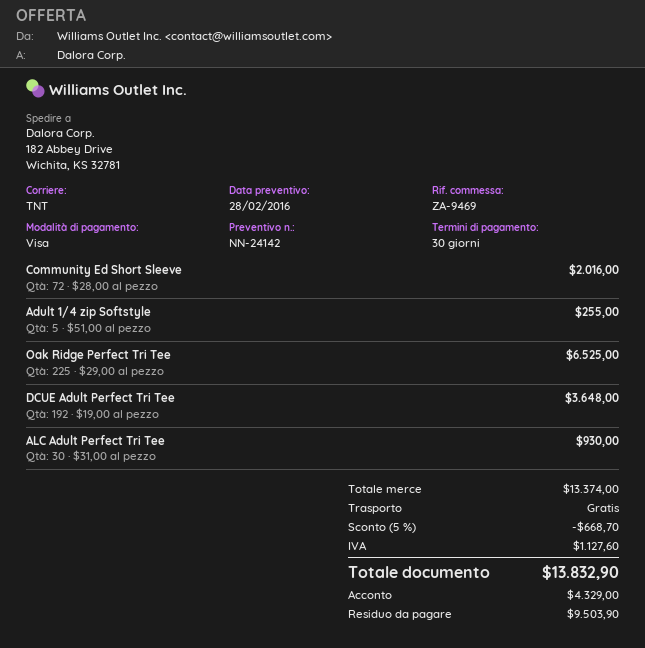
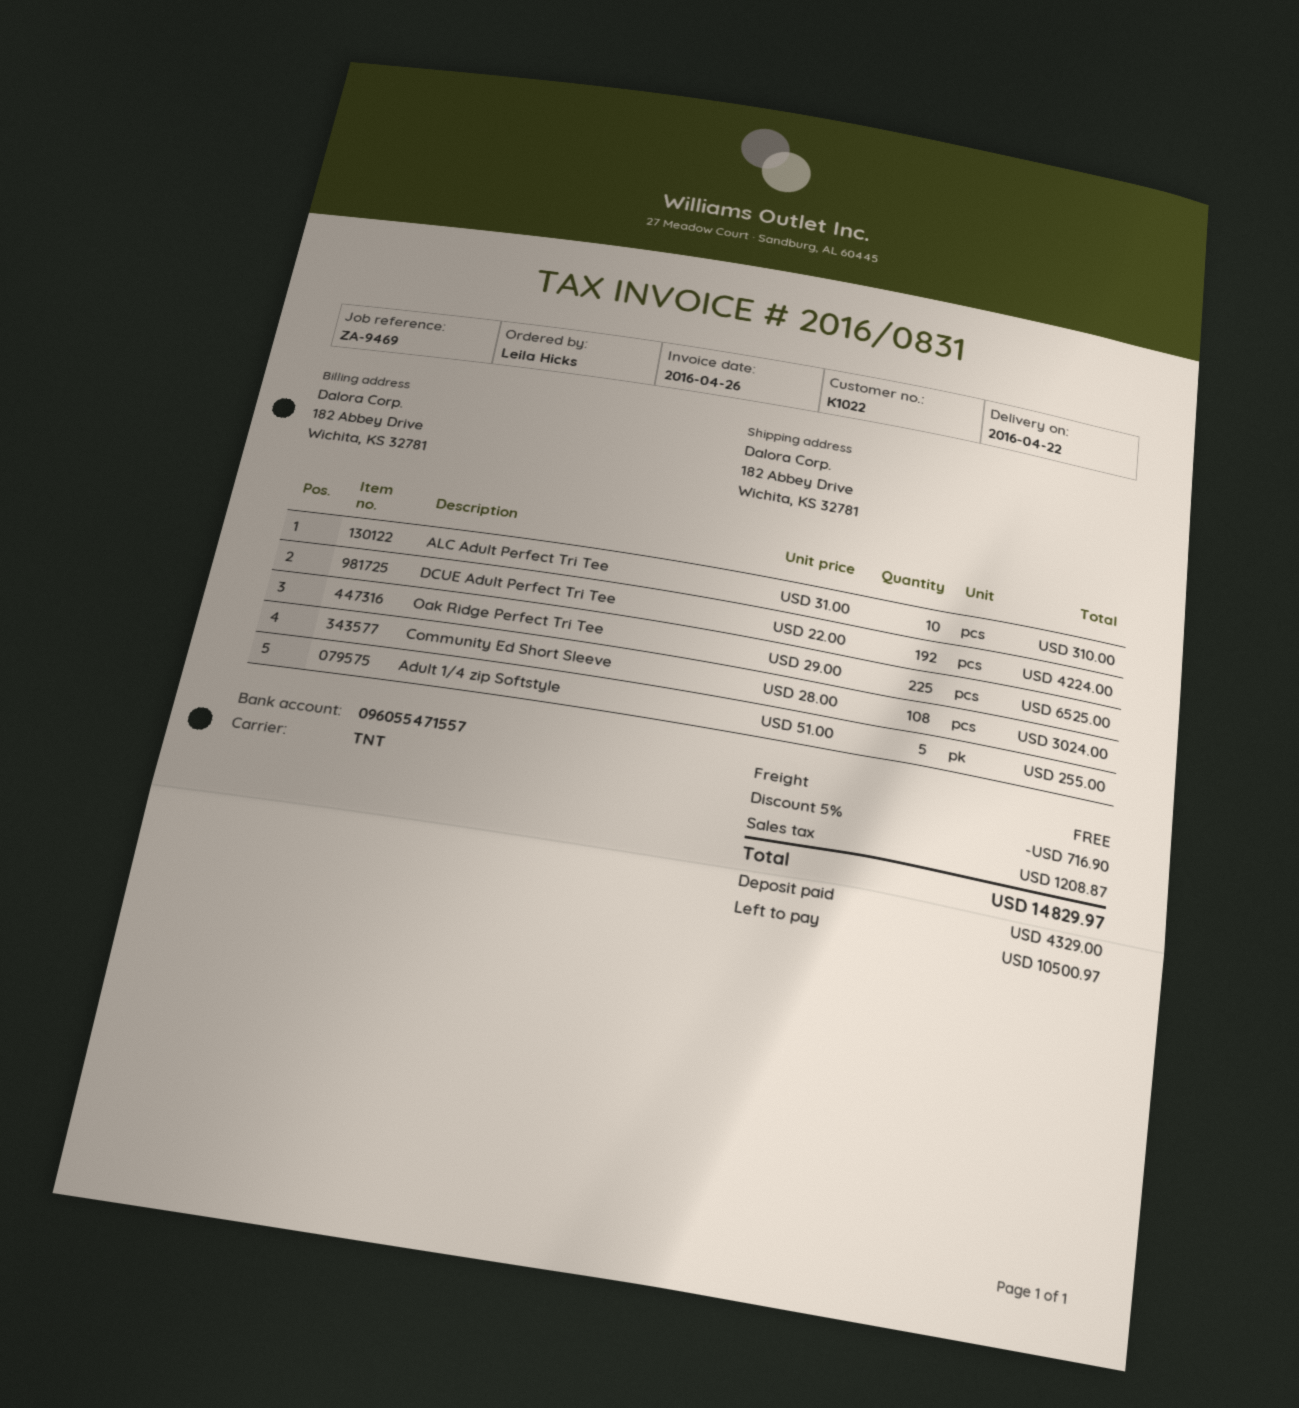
Community Ed Short Sleeve: 72 x 28.00 = 2016.00 -> 108 x 28.00 = 3024.00
DCUE Adult Perfect Tri Tee: 192 x 19.00 = 3648.00 -> 192 x 22.00 = 4224.00
ALC Adult Perfect Tri Tee: 30 x 31.00 = 930.00 -> 10 x 31.00 = 310.00
discount: 5% = 668.70 -> 5% = 716.90
tax: 1127.60 -> 1208.87
total: 13832.90 -> 14829.97
balance: 9503.90 -> 10500.97

